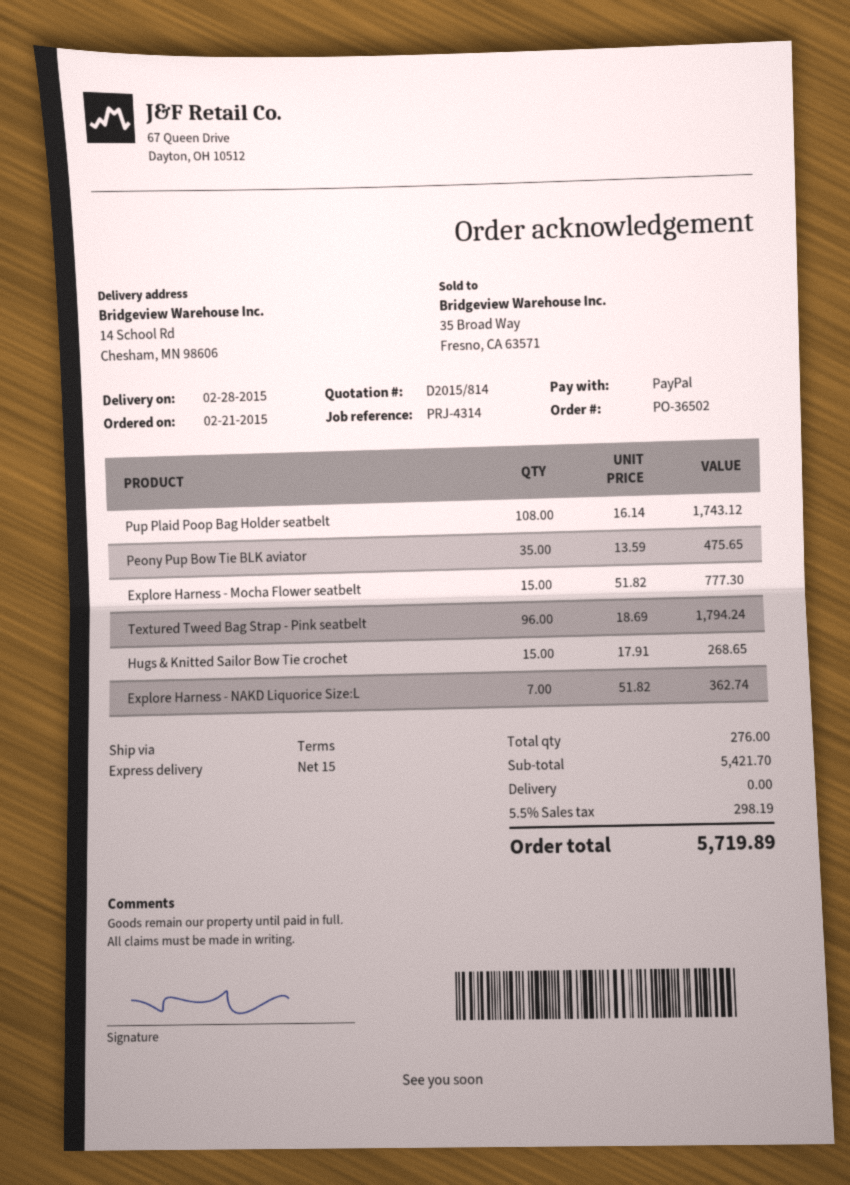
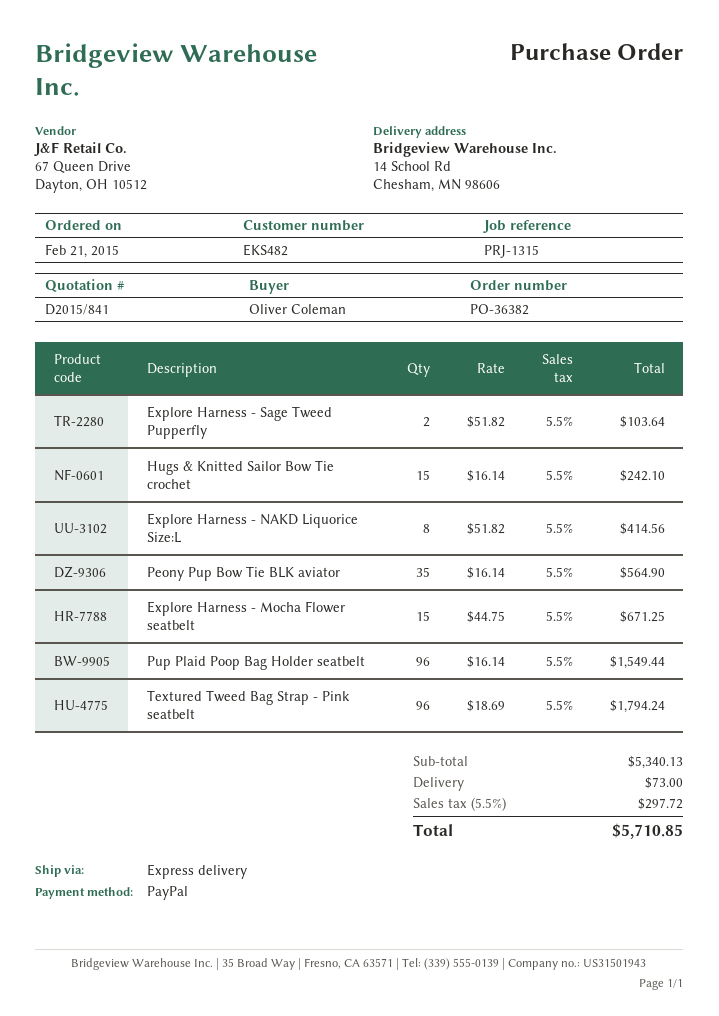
quote number: D2015/814 -> D2015/841
order number: PO-36502 -> PO-36382
reference: PRJ-4314 -> PRJ-1315
Pup Plaid Poop Bag Holder seatbelt: 108 x 16.14 = 1743.12 -> 96 x 16.14 = 1549.44
Peony Pup Bow Tie BLK aviator: 35 x 13.59 = 475.65 -> 35 x 16.14 = 564.90
Explore Harness - Mocha Flower seatbelt: 15 x 51.82 = 777.30 -> 15 x 44.75 = 671.25
Hugs & Knitted Sailor Bow Tie crochet: 15 x 17.91 = 268.65 -> 15 x 16.14 = 242.10
Explore Harness - NAKD Liquorice Size:L: 7 x 51.82 = 362.74 -> 8 x 51.82 = 414.56
Explore Harness - Sage Tweed Pupperfly: none -> 2 x 51.82 = 103.64
subtotal: 5421.70 -> 5340.13
shipping: 0.00 -> 73.00
tax: 5.5% = 298.19 -> 5.5% = 297.72
total: 5719.89 -> 5710.85

